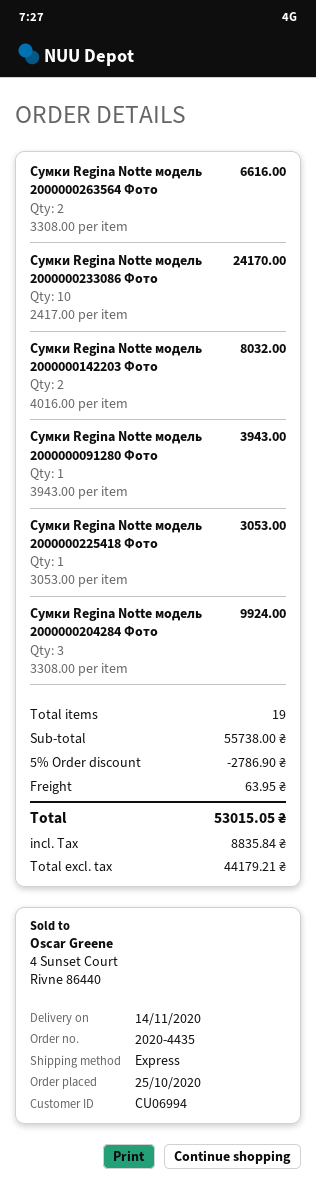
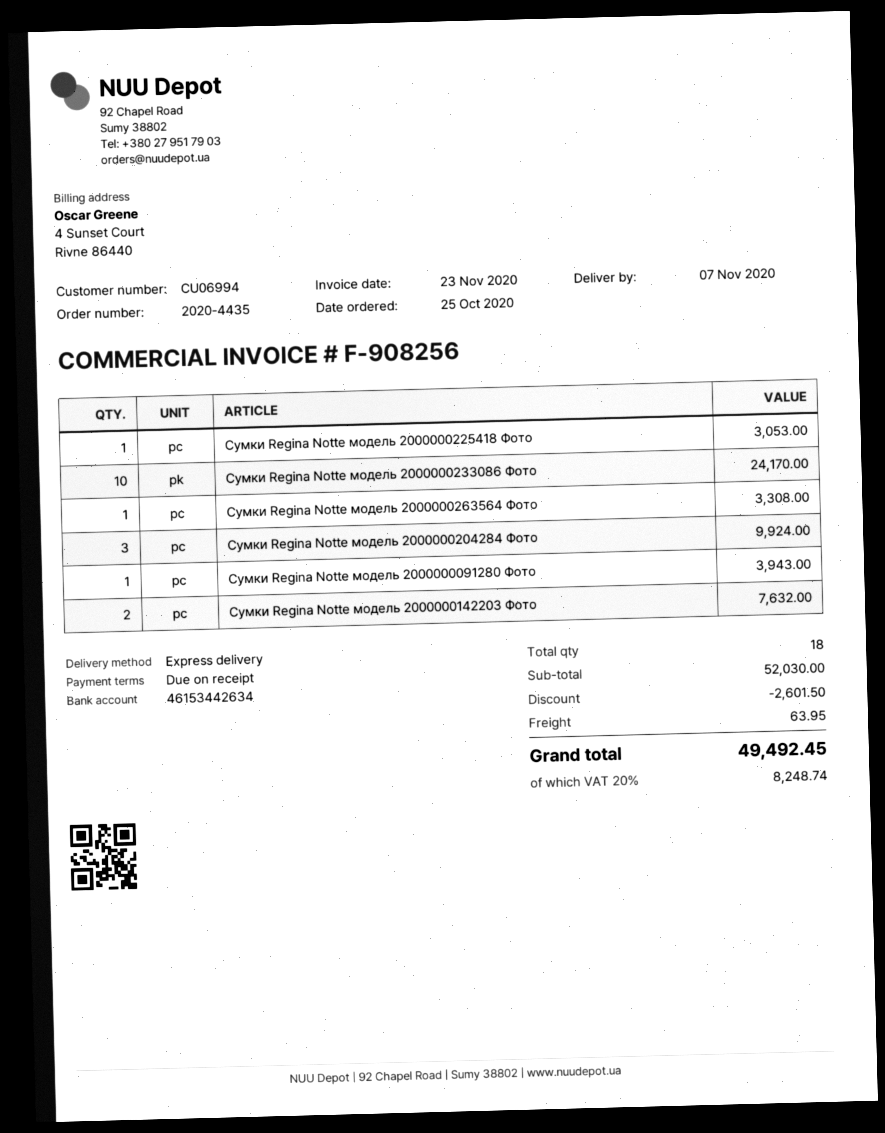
delivery date: 2020-11-14 -> 2020-11-07
Сумки Regina Notte модель 2000000263564 Фото: 2 for 6616.00 -> 1 for 3308.00
Сумки Regina Notte модель 2000000142203 Фото: 2 for 8032.00 -> 2 for 7632.00
total quantity: 19 -> 18
subtotal: 55738.00 -> 52030.00
discount: 2786.90 -> 2601.50
tax: 8835.84 -> 8248.74
total: 53015.05 -> 49492.45

